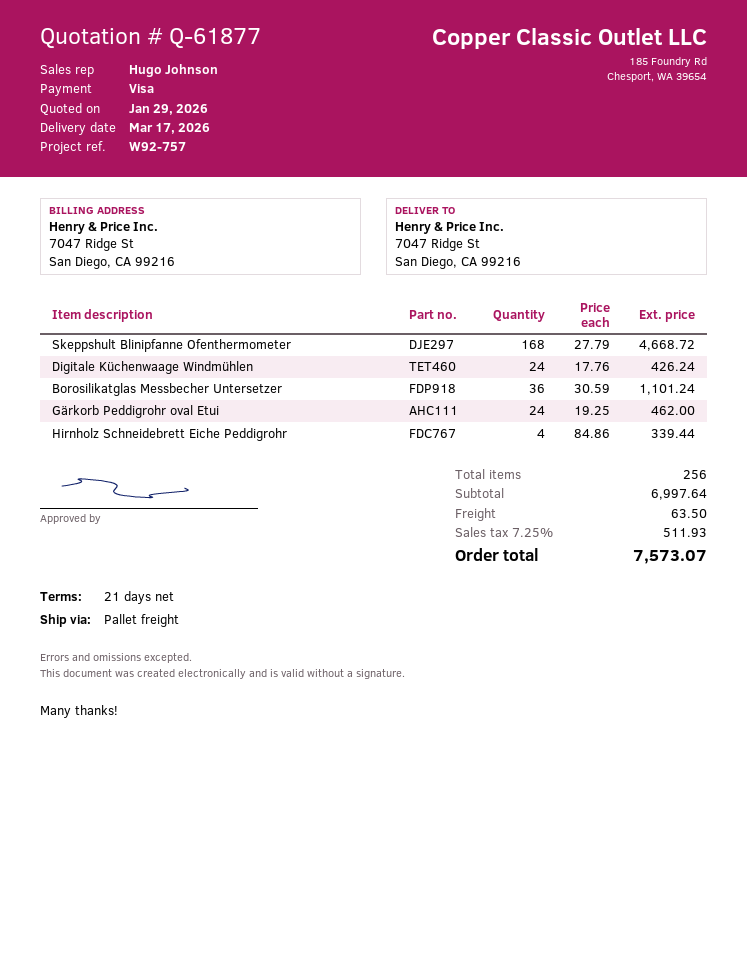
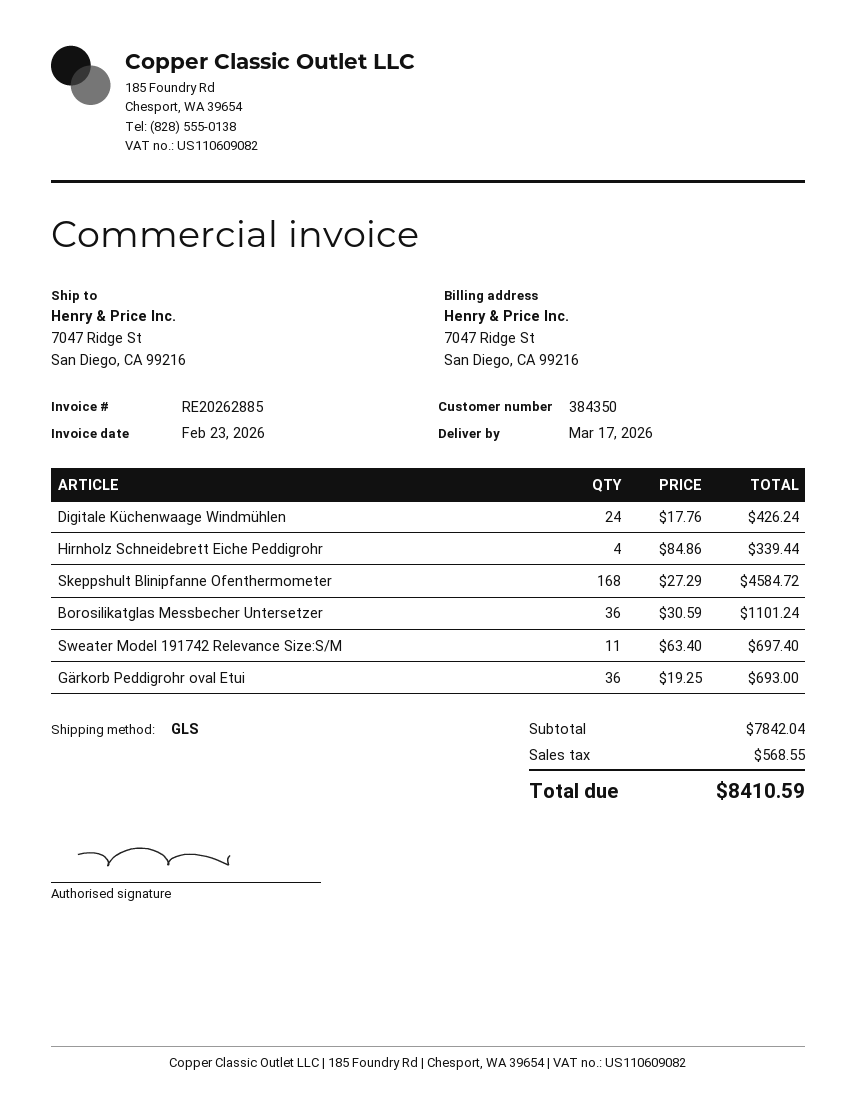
shipping method: pallet freight -> GLS
Skeppshult Blinipfanne Ofenthermometer: 168 x 27.79 = 4668.72 -> 168 x 27.29 = 4584.72
Gärkorb Peddigrohr oval Etui: 24 x 19.25 = 462.00 -> 36 x 19.25 = 693.00
Sweater Model 191742 Relevance Size:S/M: none -> 11 x 63.40 = 697.40
subtotal: 6997.64 -> 7842.04
shipping: 63.50 -> none
tax: 511.93 -> 568.55
total: 7573.07 -> 8410.59

